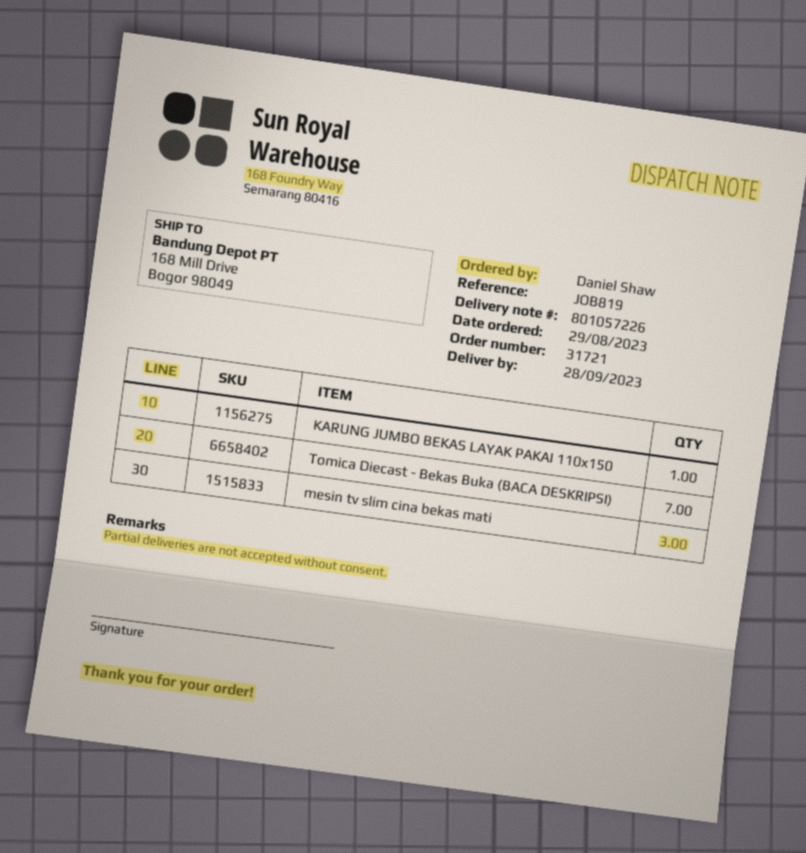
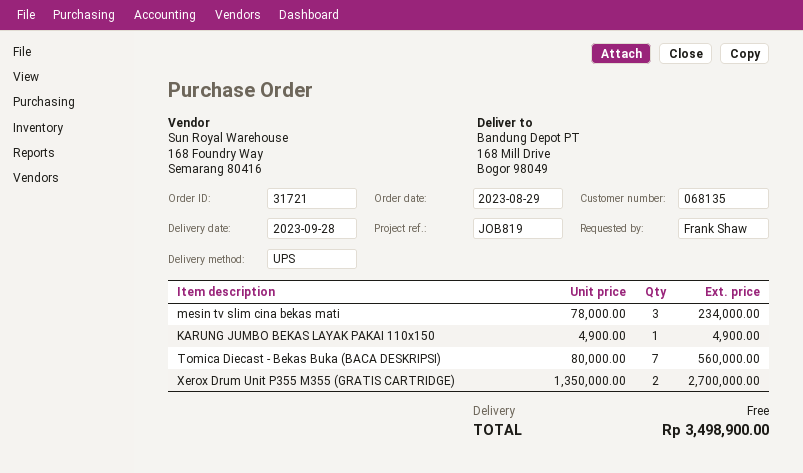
ordered by: Daniel Shaw -> Frank Shaw
Xerox Drum Unit P355 M355 (GRATIS CARTRIDGE): none -> 2

